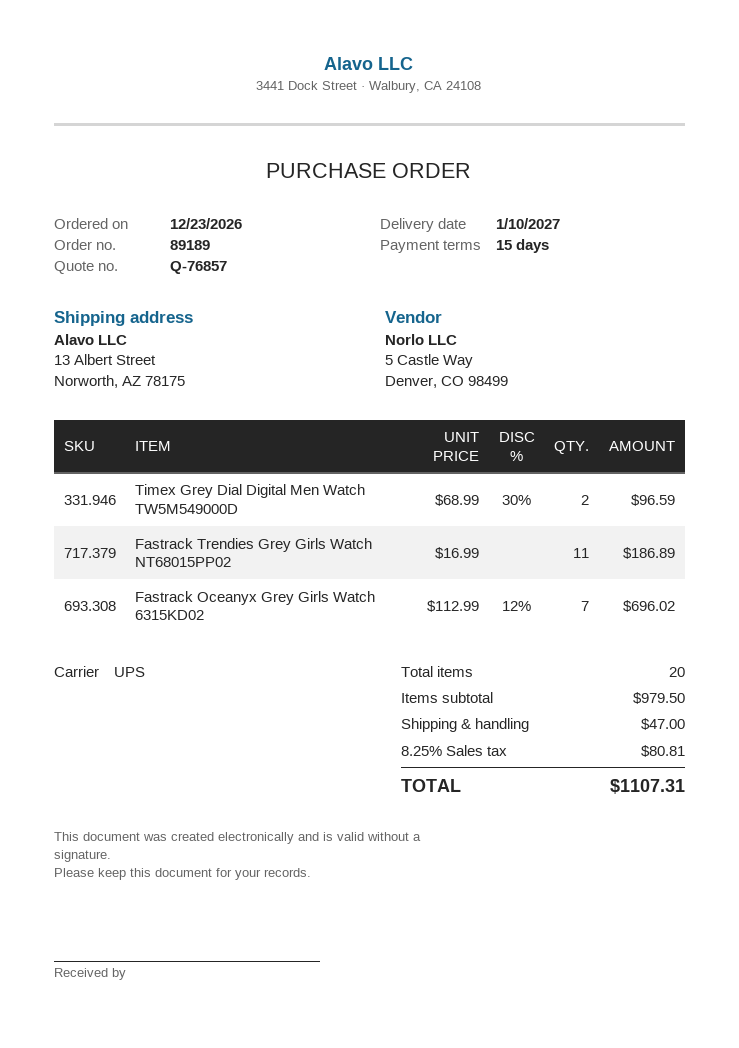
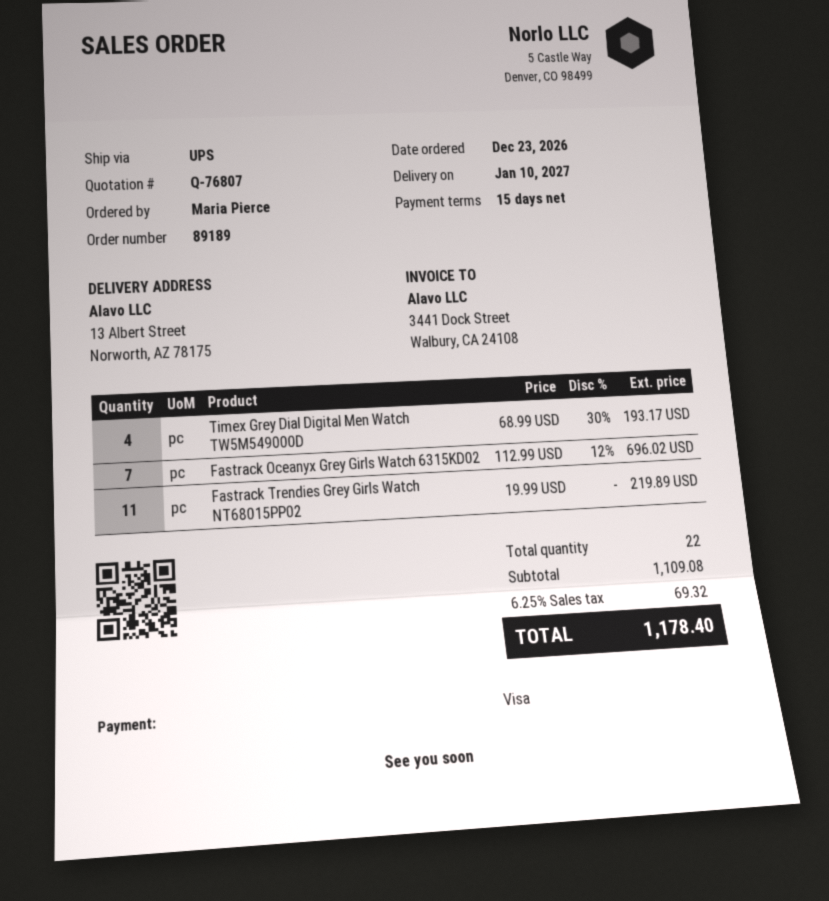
quote number: Q-76857 -> Q-76807
Timex Grey Dial Digital Men Watch TW5M549000D: 2 x 68.99 - 30% = 96.59 -> 4 x 68.99 - 30% = 193.17
Fastrack Trendies Grey Girls Watch NT68015PP02: 11 x 16.99 = 186.89 -> 11 x 19.99 = 219.89
total quantity: 20 -> 22
subtotal: 979.50 -> 1109.08
shipping: 47.00 -> none
tax: 8.25% = 80.81 -> 6.25% = 69.32
total: 1107.31 -> 1178.40

